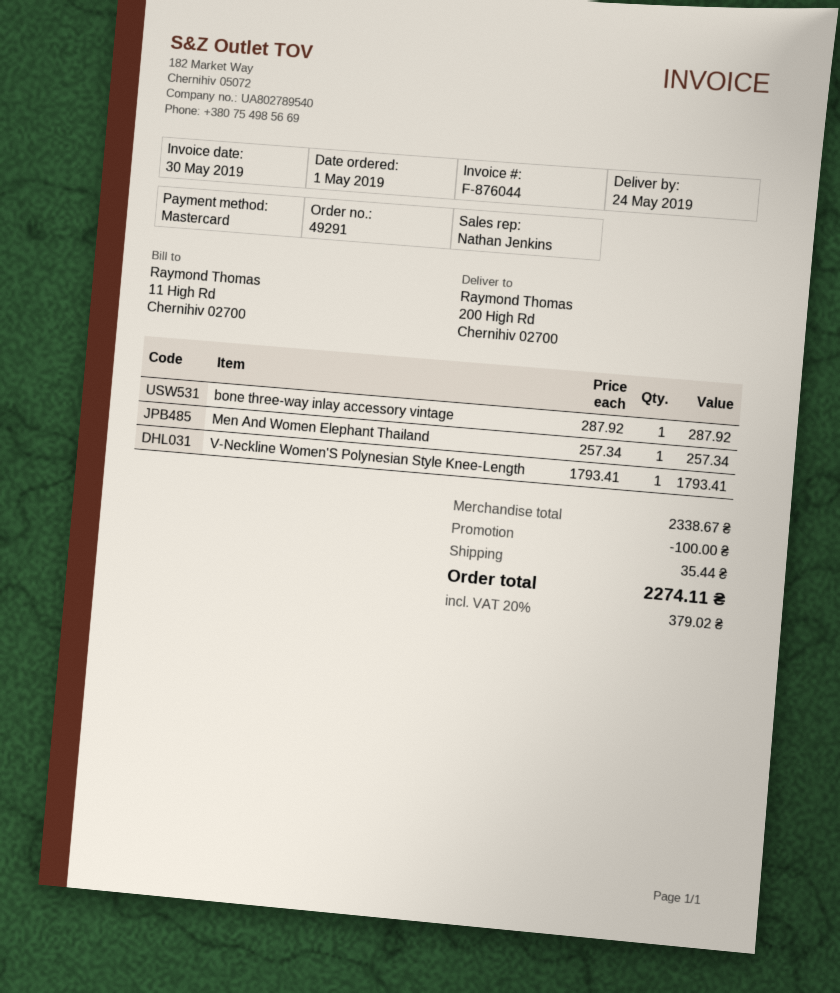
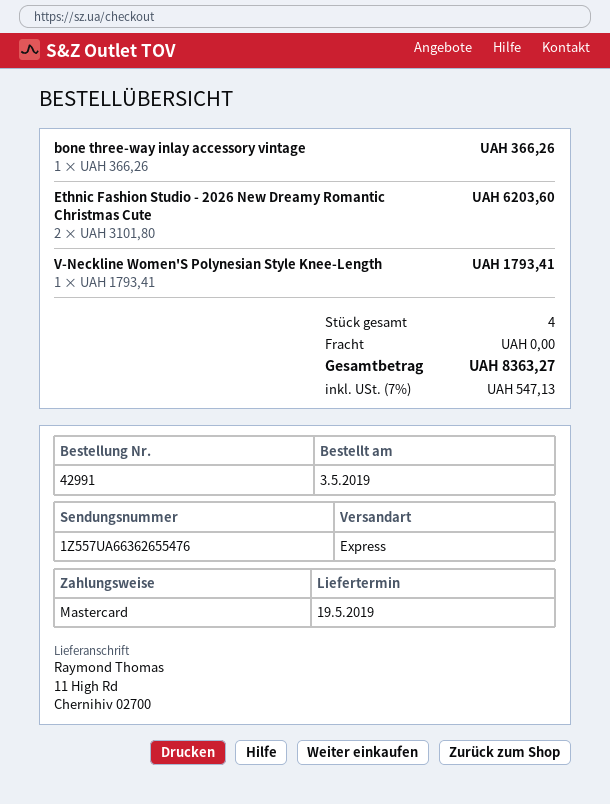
order number: 49291 -> 42991
order date: 2019-05-01 -> 2019-05-03
delivery date: 2019-05-24 -> 2019-05-19
ship to: 200 High Rd, Chernihiv 02700 -> 11 High Rd, Chernihiv 02700
bone three-way inlay accessory vintage: 1 x 287.92 = 287.92 -> 1 x 366.26 = 366.26
Men And Women Elephant Thailand: 1 x 257.34 = 257.34 -> none
Ethnic Fashion Studio - 2026 New Dreamy Romantic Christmas Cute: none -> 2 x 3101.80 = 6203.60
discount: 100.00 -> none
shipping: 35.44 -> 0.00
tax: 20% = 379.02 -> 7% = 547.13
total: 2274.11 -> 8363.27

